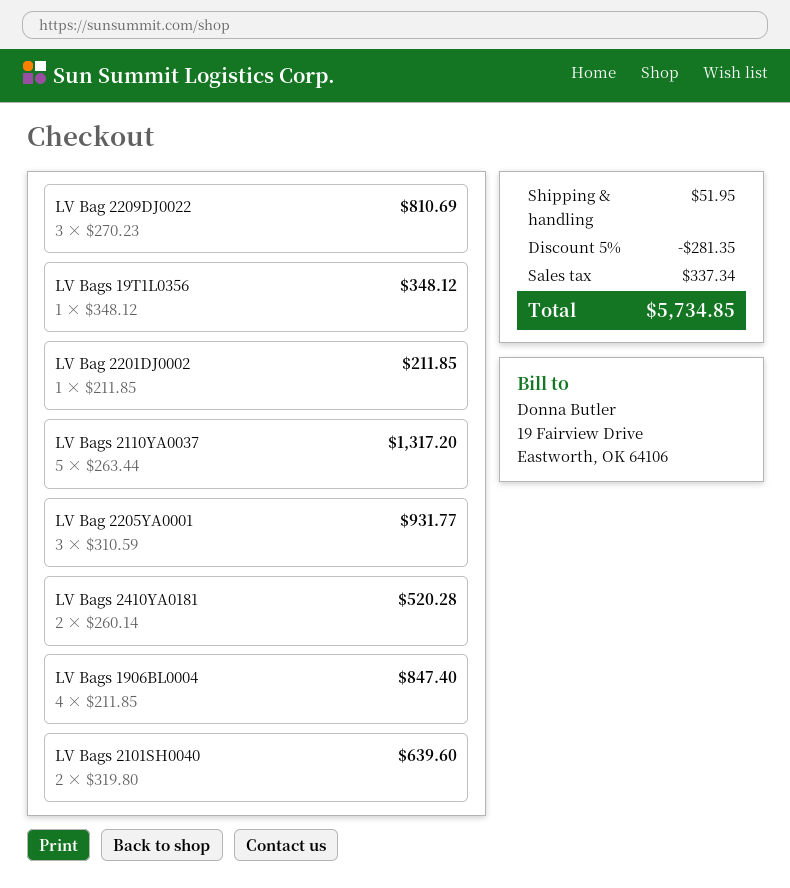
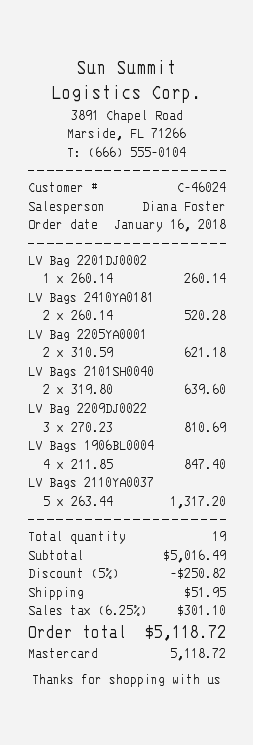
LV Bags 19T1L0356: 1 x 348.12 = 348.12 -> none
LV Bag 2201DJ0002: 1 x 211.85 = 211.85 -> 1 x 260.14 = 260.14
LV Bag 2205YA0001: 3 x 310.59 = 931.77 -> 2 x 310.59 = 621.18
discount: 5% = 281.35 -> 5% = 250.82
tax: 337.34 -> 301.10
total: 5734.85 -> 5118.72

